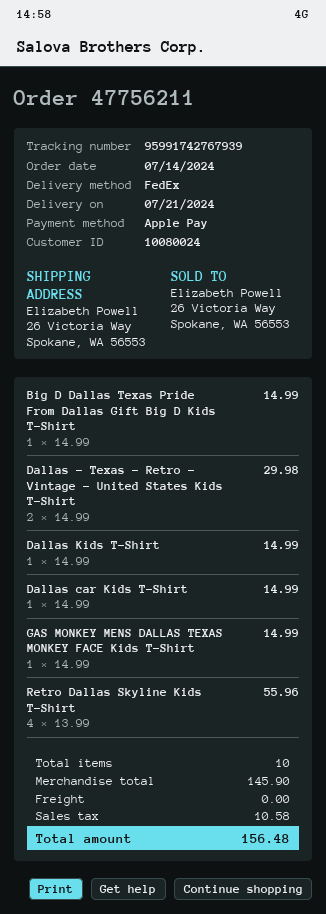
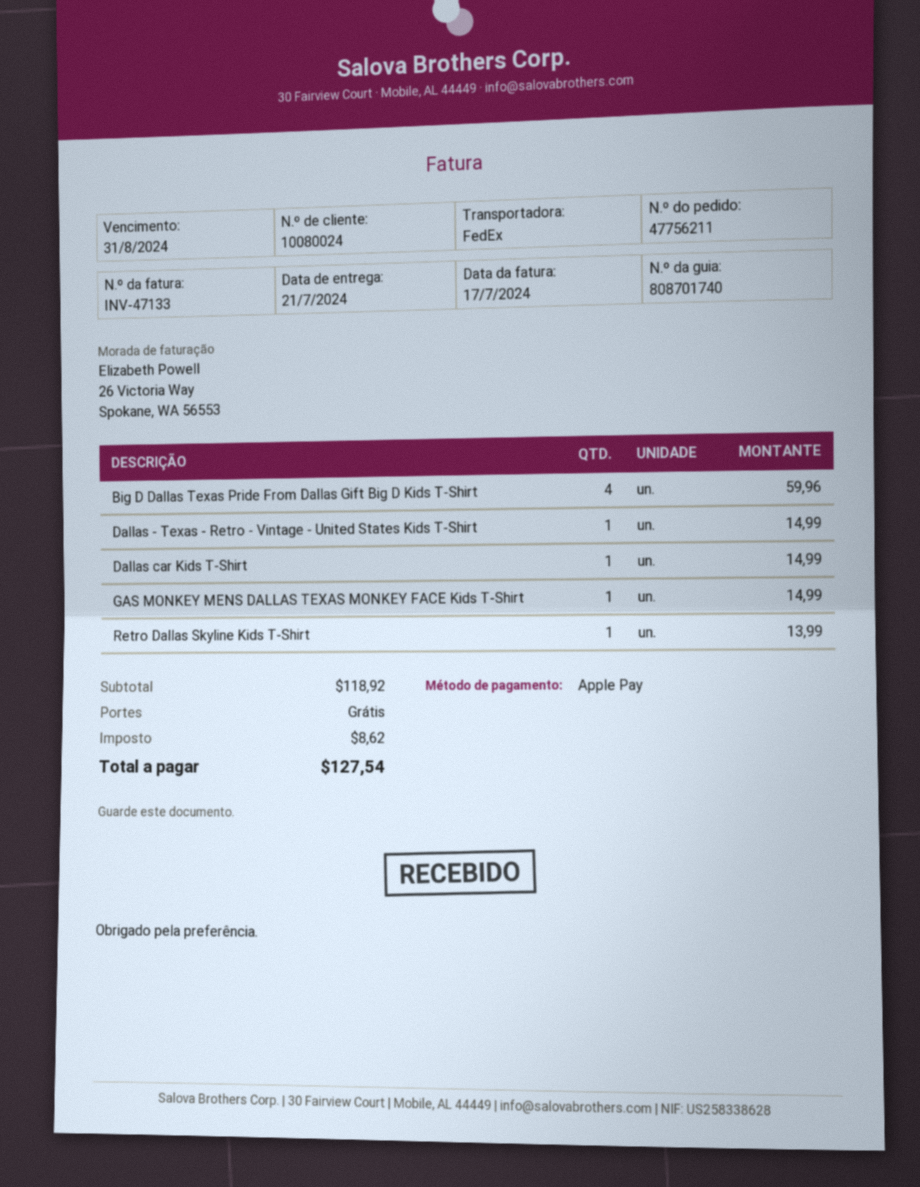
Big D Dallas Texas Pride From Dallas Gift Big D Kids T-Shirt: 1 for 14.99 -> 4 for 59.96
Dallas - Texas - Retro - Vintage - United States Kids T-Shirt: 2 for 29.98 -> 1 for 14.99
Dallas Kids T-Shirt: 1 for 14.99 -> none
Retro Dallas Skyline Kids T-Shirt: 4 for 55.96 -> 1 for 13.99
subtotal: 145.90 -> 118.92
tax: 10.58 -> 8.62
total: 156.48 -> 127.54

